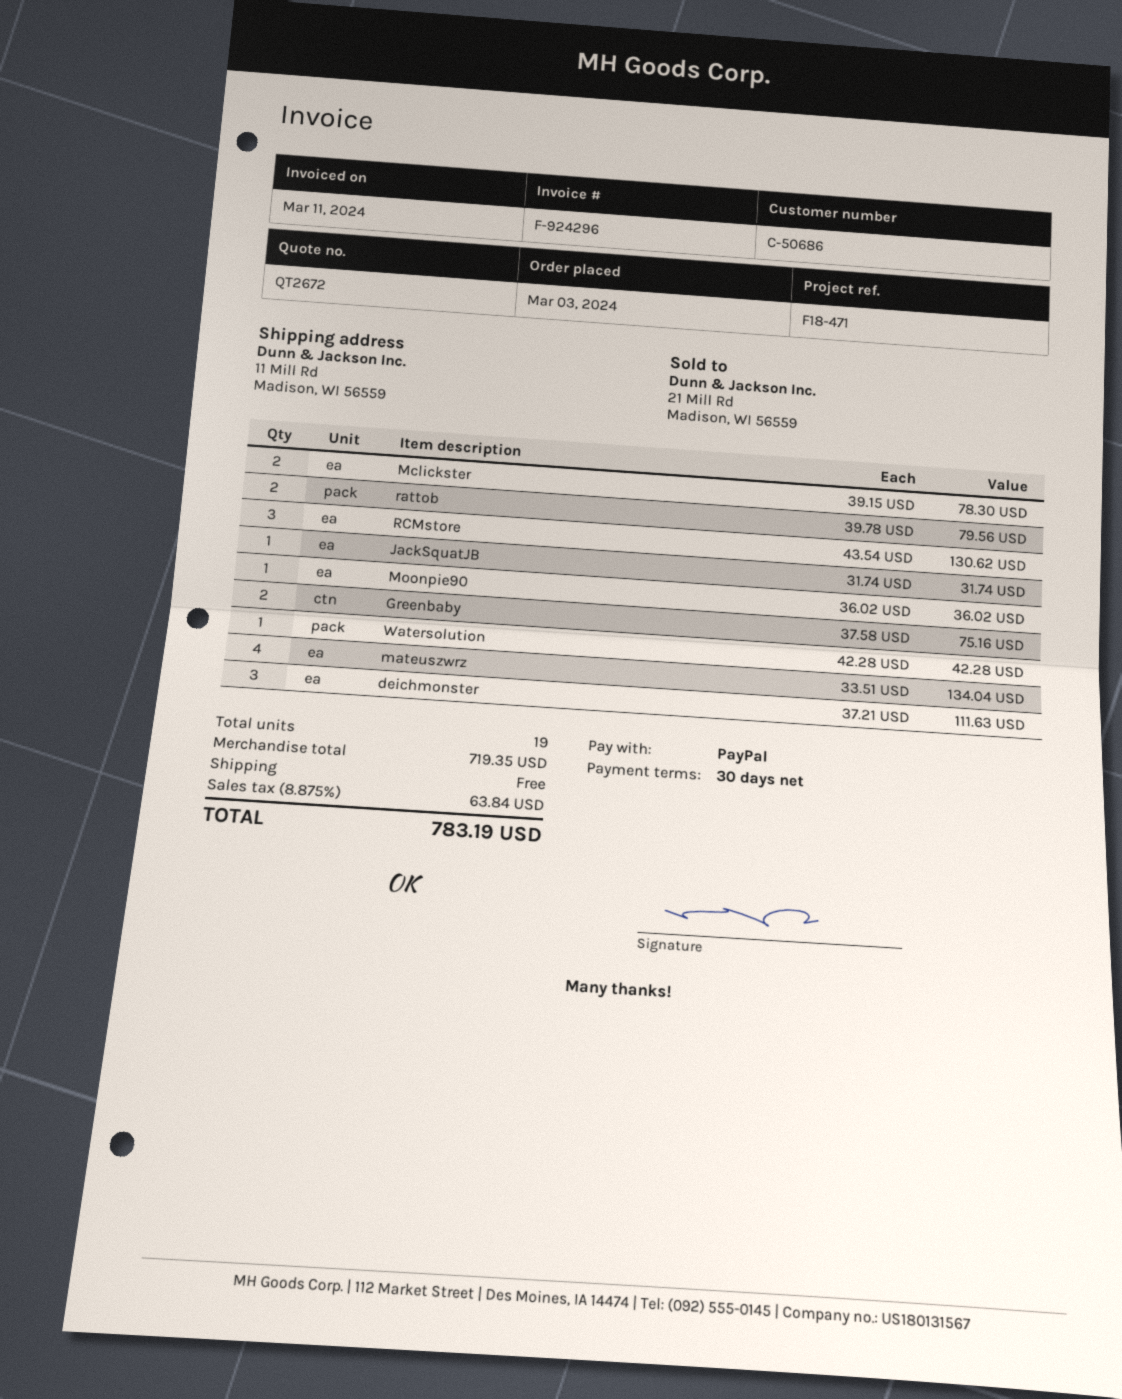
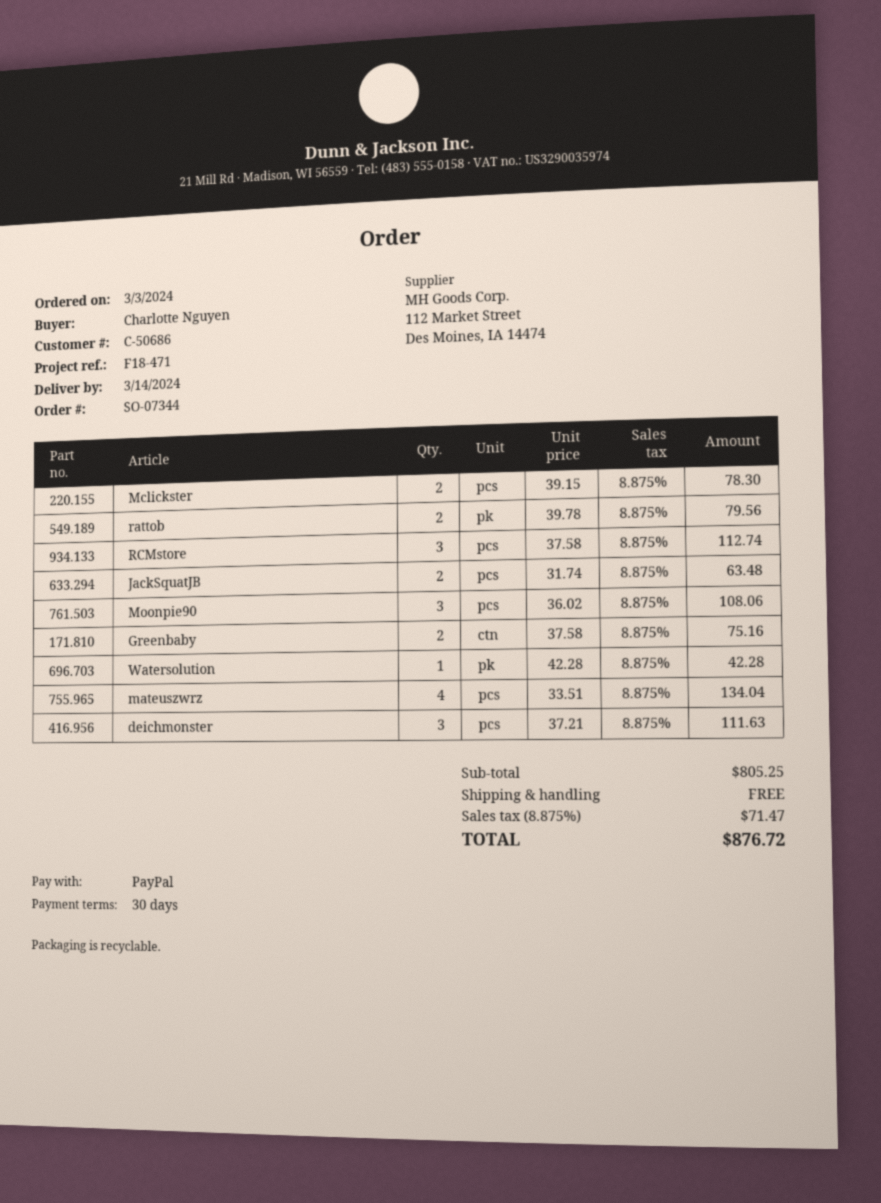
RCMstore: 3 x 43.54 = 130.62 -> 3 x 37.58 = 112.74
JackSquatJB: 1 x 31.74 = 31.74 -> 2 x 31.74 = 63.48
Moonpie90: 1 x 36.02 = 36.02 -> 3 x 36.02 = 108.06
subtotal: 719.35 -> 805.25
tax: 8.875% = 63.84 -> 8.875% = 71.47
total: 783.19 -> 876.72

